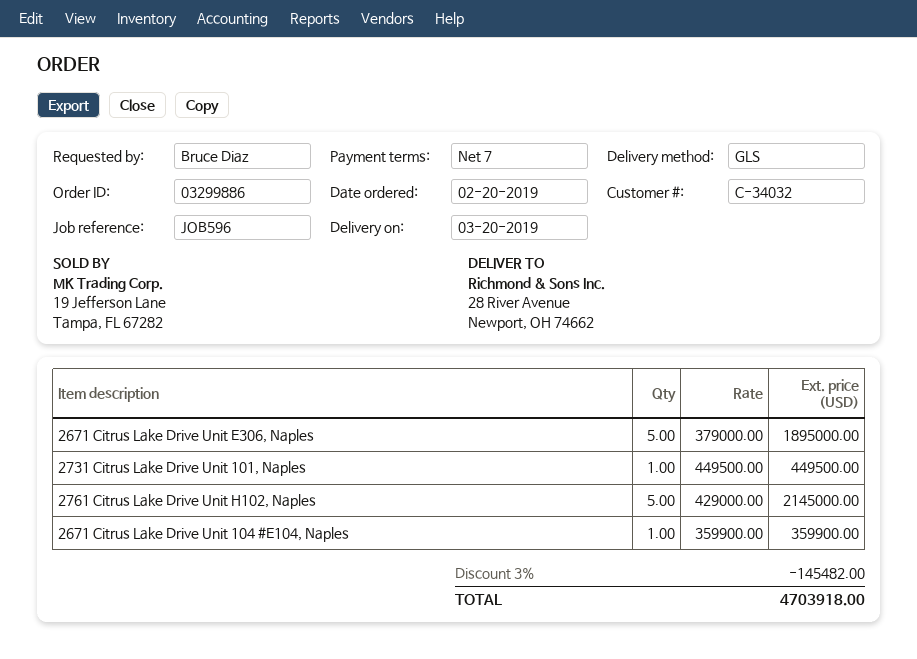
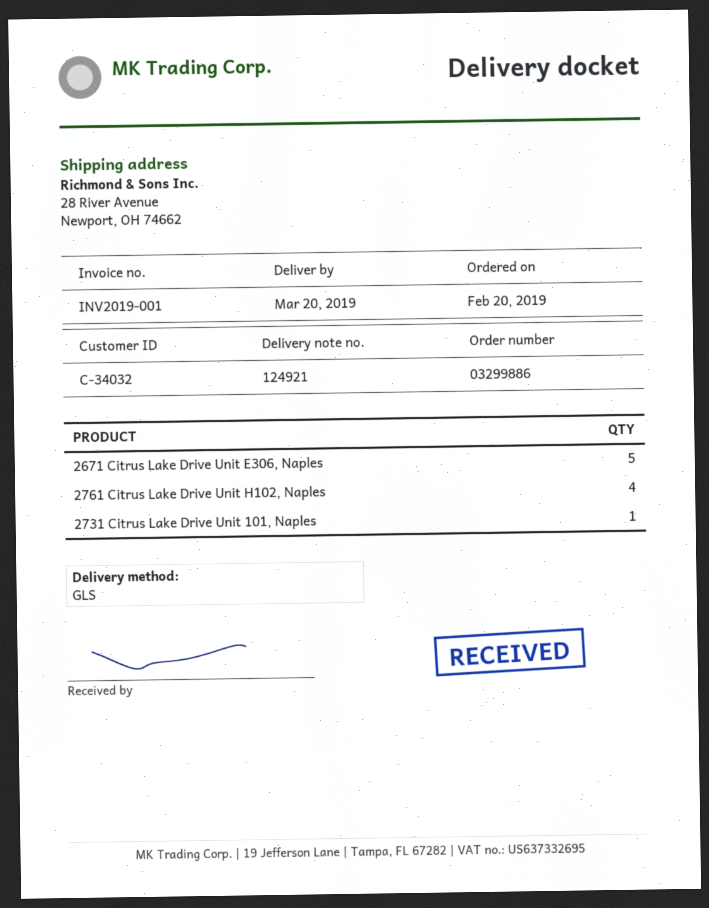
2761 Citrus Lake Drive Unit H102, Naples: 5 -> 4
2671 Citrus Lake Drive Unit 104 #E104, Naples: 1 -> none

